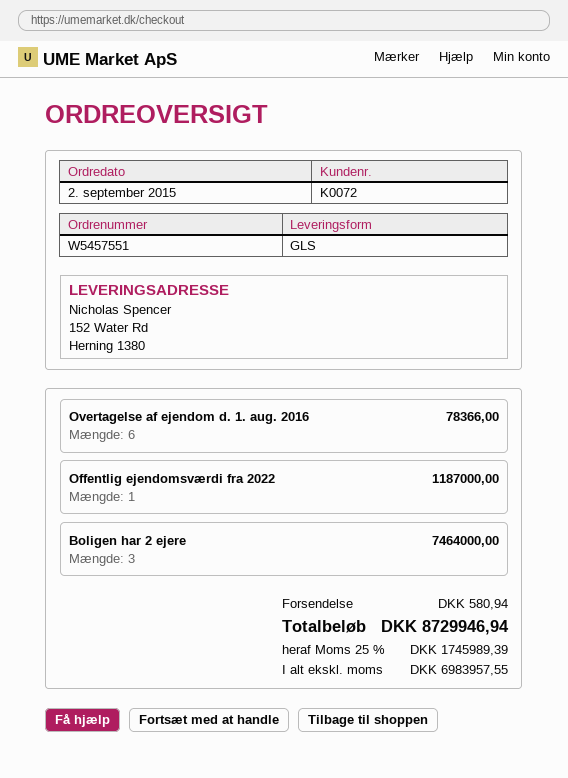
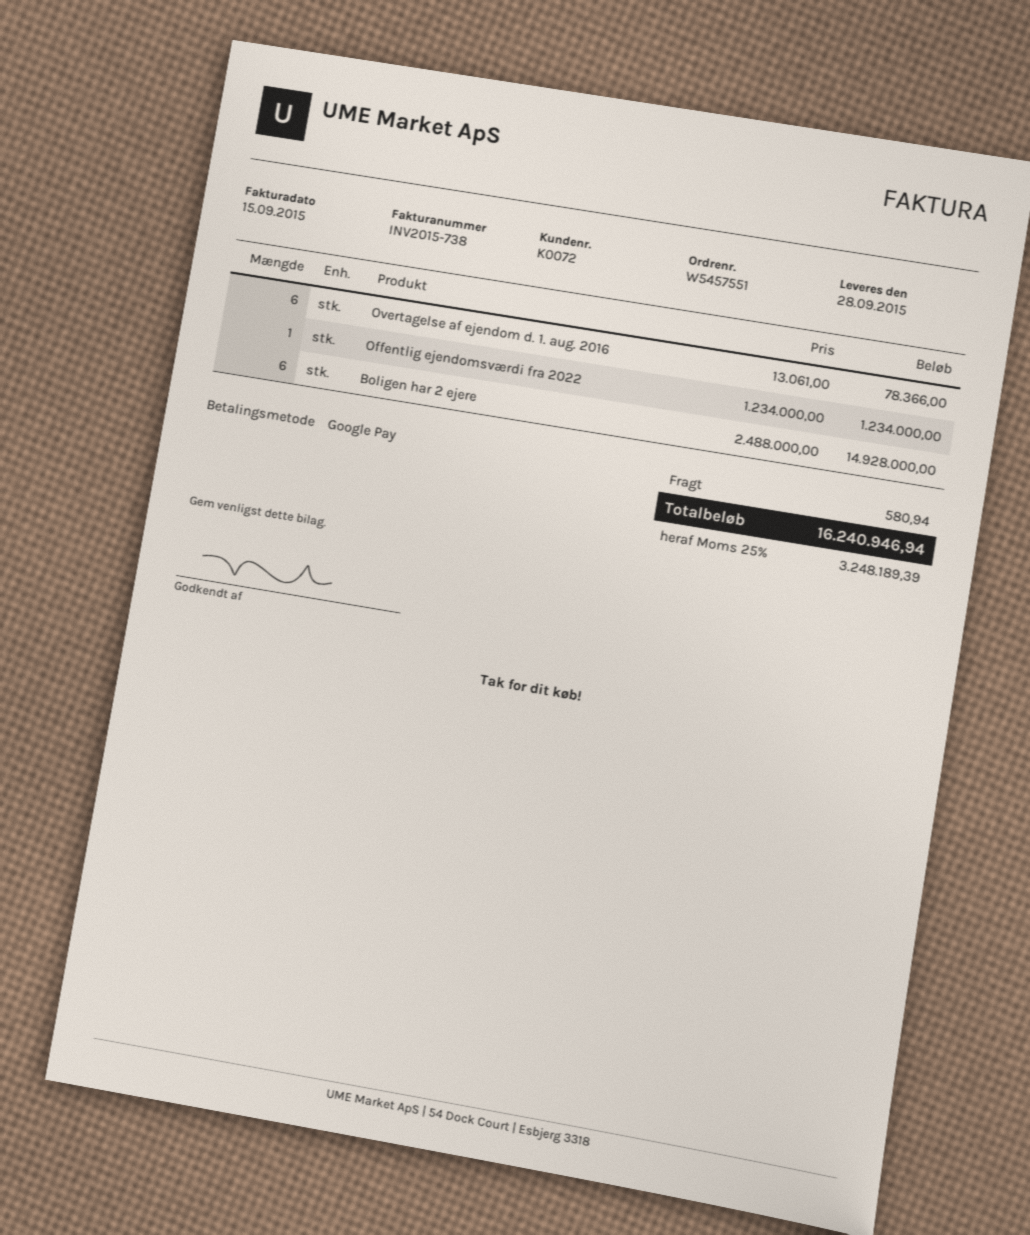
Offentlig ejendomsværdi fra 2022: 1 for 1187000.00 -> 1 for 1234000.00
Boligen har 2 ejere: 3 for 7464000.00 -> 6 for 14928000.00
tax: 25% = 1745989.39 -> 25% = 3248189.39
total: 8729946.94 -> 16240946.94

